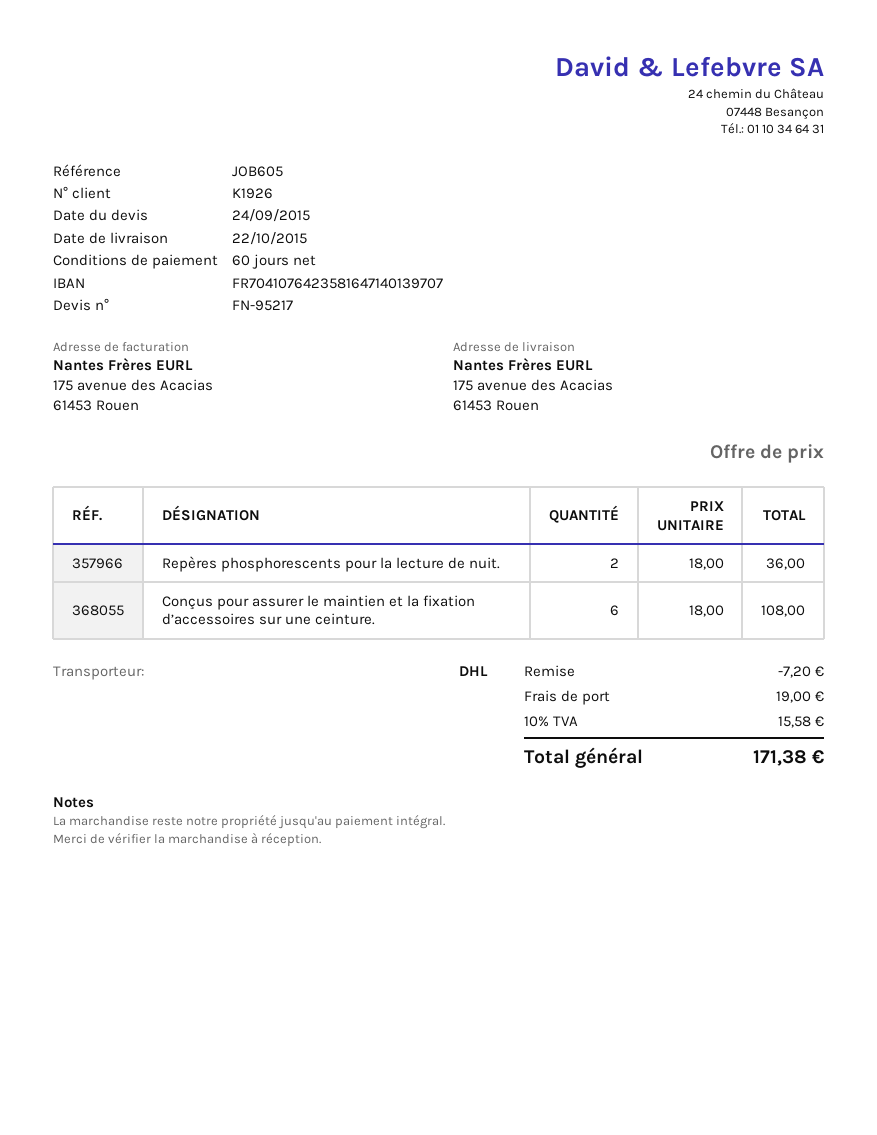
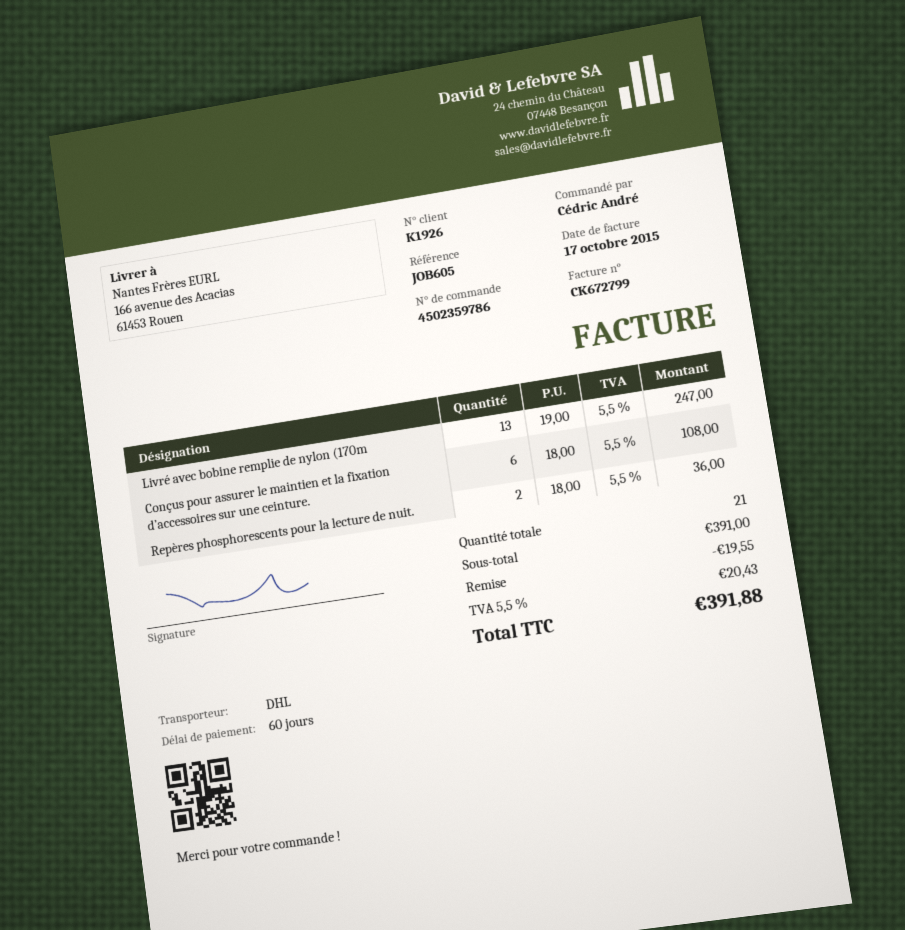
ship to: 175 avenue des Acacias, 61453 Rouen -> 166 avenue des Acacias, 61453 Rouen
Livré avec bobine remplie de nylon (170m: none -> 13 x 19.00 = 247.00
discount: 7.20 -> 19.55
shipping: 19.00 -> none
tax: 10% = 15.58 -> 5.5% = 20.43
total: 171.38 -> 391.88

